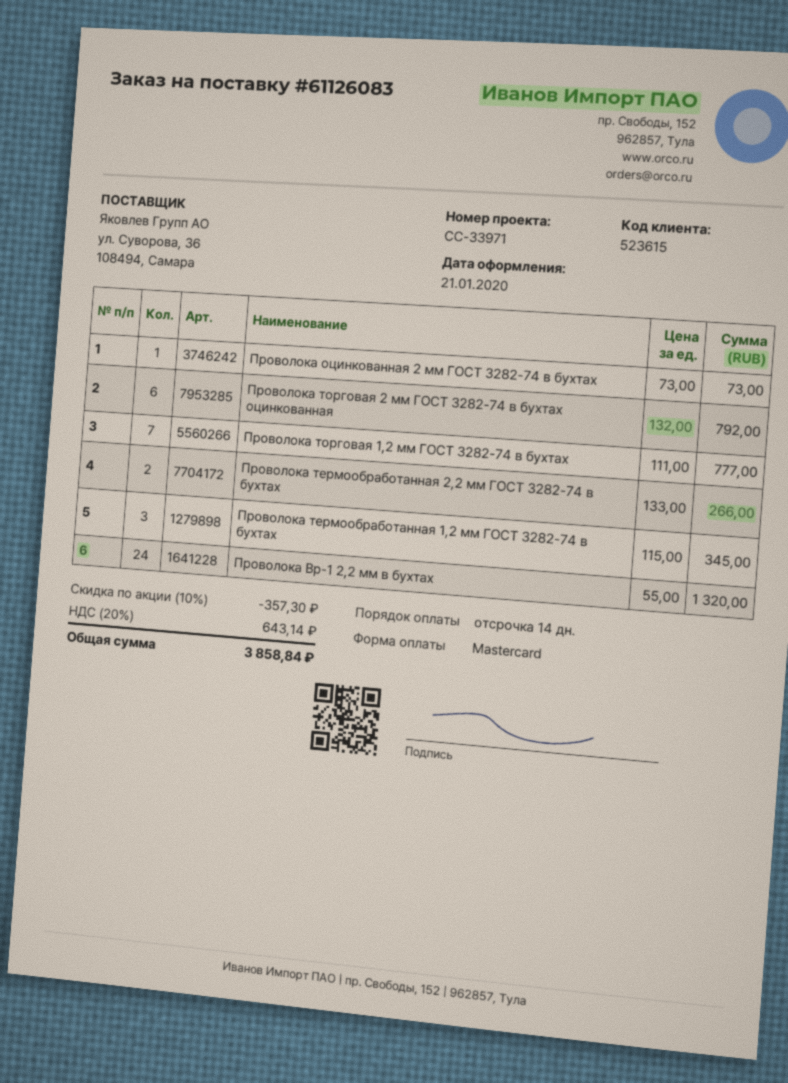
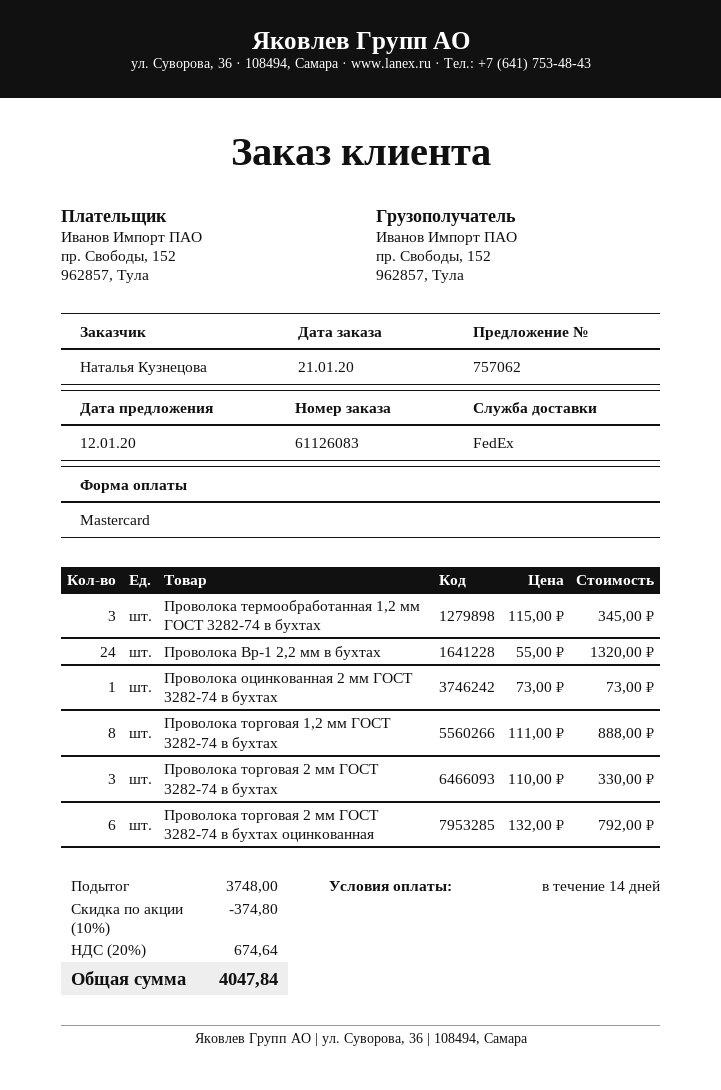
Проволока торговая 1,2 мм ГОСТ 3282-74 в бухтах: 7 x 111.00 = 777.00 -> 8 x 111.00 = 888.00
Проволока термообработанная 2,2 мм ГОСТ 3282-74 в бухтах: 2 x 133.00 = 266.00 -> none
Проволока торговая 2 мм ГОСТ 3282-74 в бухтах: none -> 3 x 110.00 = 330.00
discount: 10% = 357.30 -> 10% = 374.80
tax: 20% = 643.14 -> 20% = 674.64
total: 3858.84 -> 4047.84

